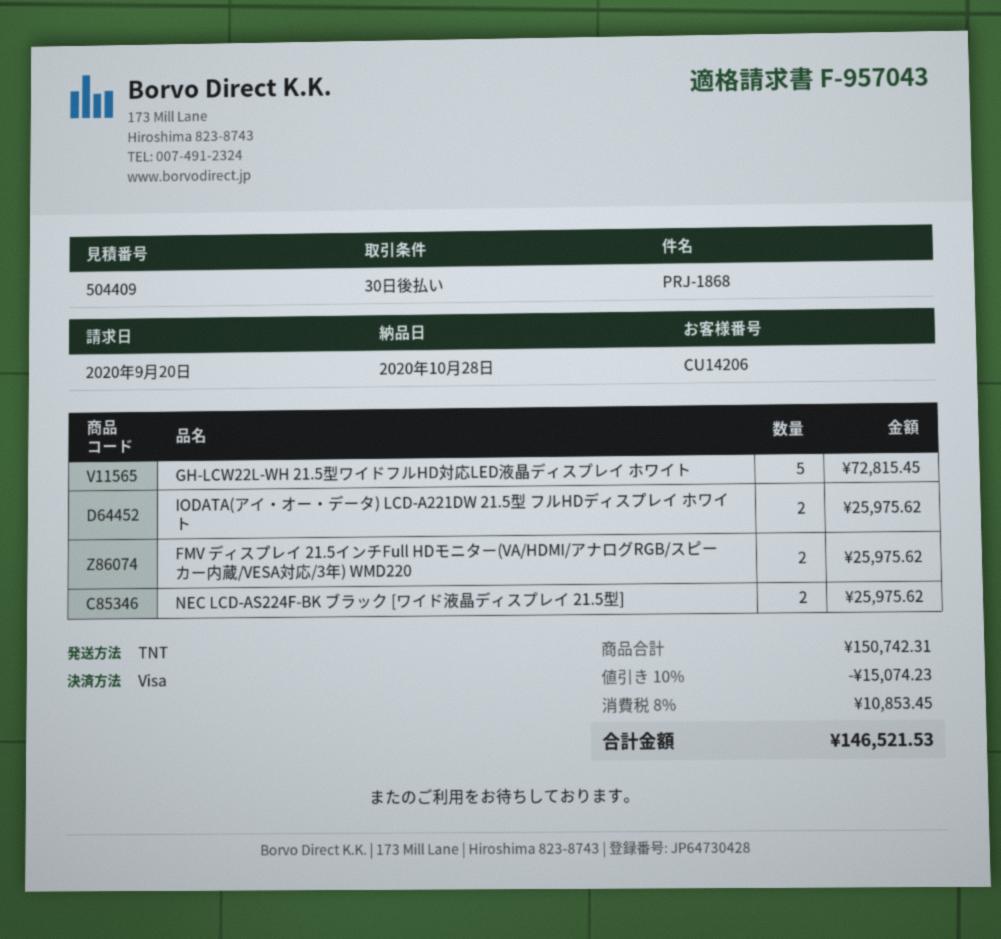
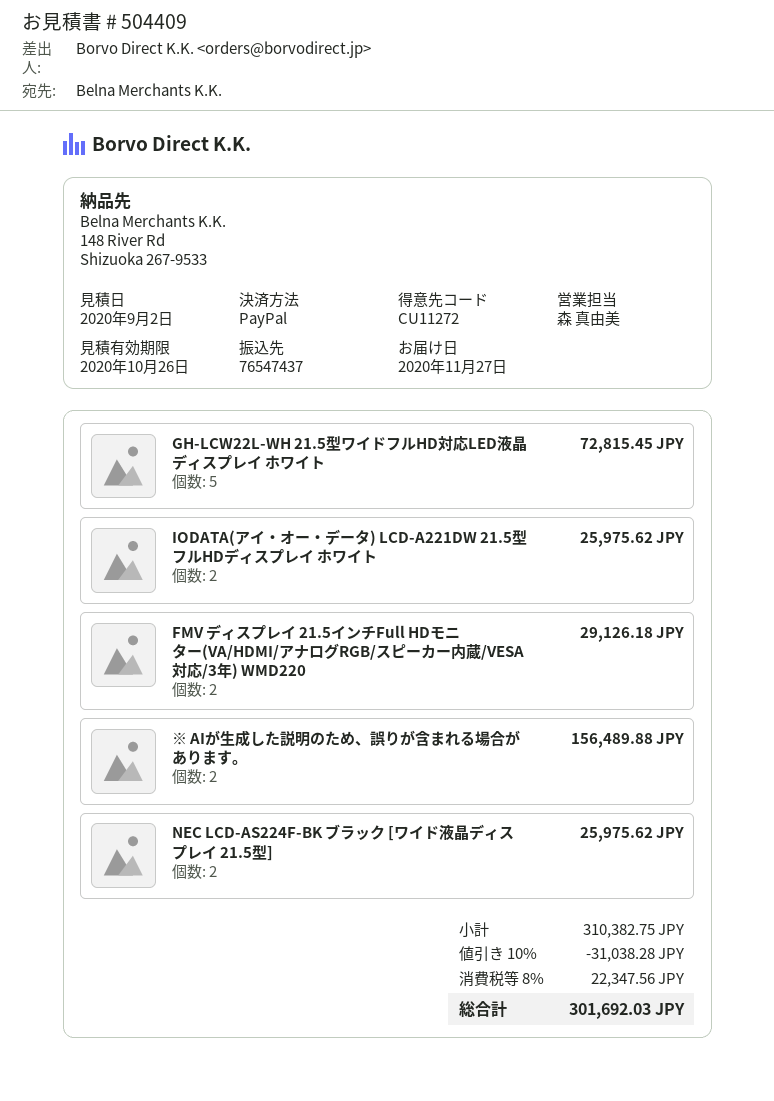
delivery date: 2020-10-28 -> 2020-11-27
customer number: CU14206 -> CU11272
payment method: Visa -> PayPal
FMV ディスプレイ 21.5インチFull HDモニター(VA/HDMI/アナログRGB/スピーカー内蔵/VESA対応/3年) WMD220: 2 for 25975.62 -> 2 for 29126.18
※ AIが生成した説明のため、誤りが含まれる場合があります。: none -> 2 for 156489.88
subtotal: 150742.31 -> 310382.75
discount: 10% = 15074.23 -> 10% = 31038.28
tax: 8% = 10853.45 -> 8% = 22347.56
total: 146521.53 -> 301692.03

